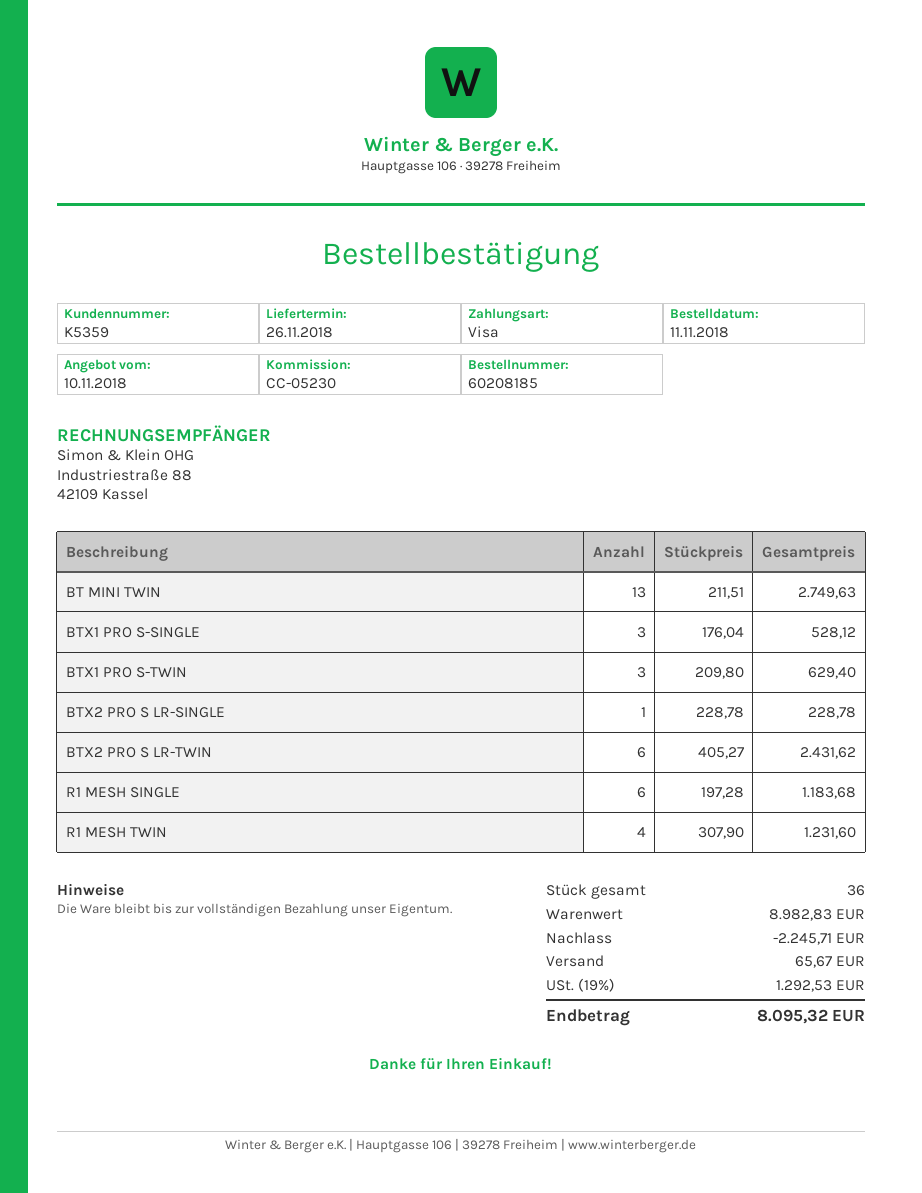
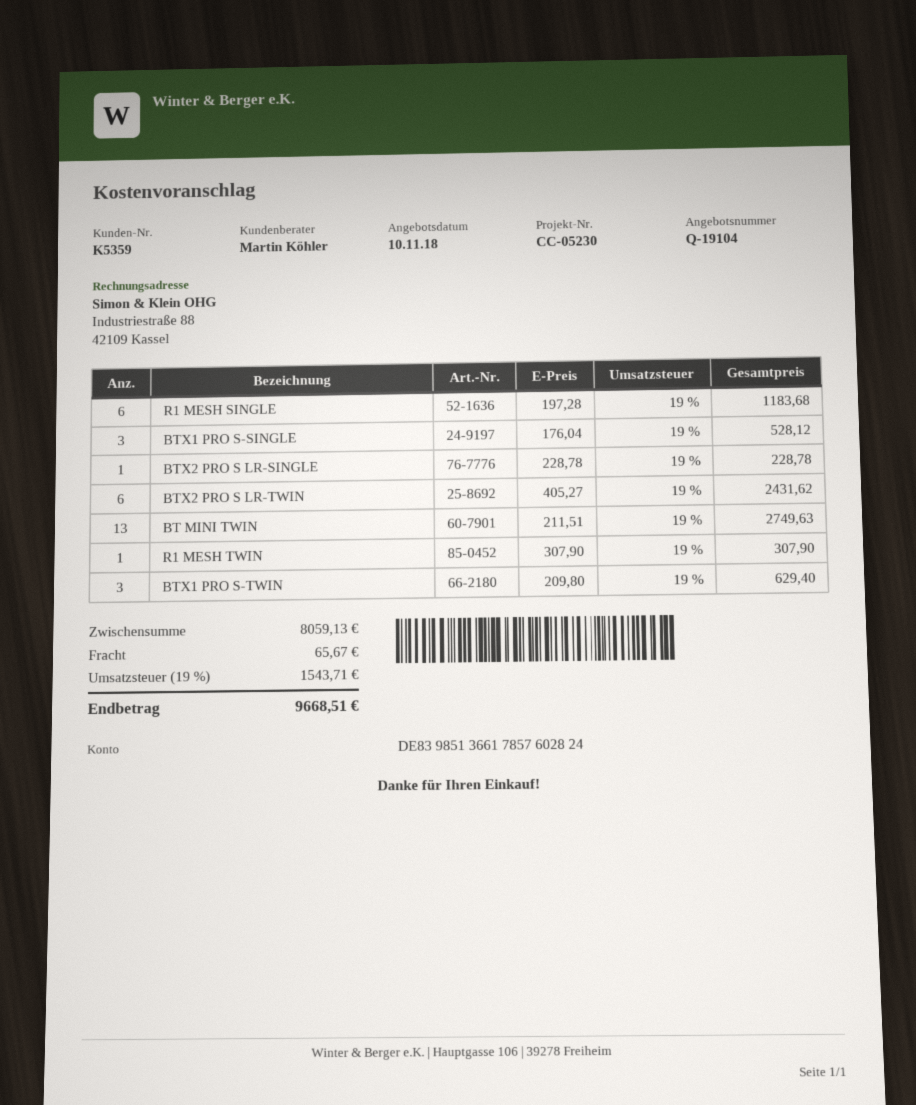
R1 MESH TWIN: 4 x 307.90 = 1231.60 -> 1 x 307.90 = 307.90
subtotal: 8982.83 -> 8059.13
discount: 2245.71 -> none
tax: 19% = 1292.53 -> 19% = 1543.71
total: 8095.32 -> 9668.51

